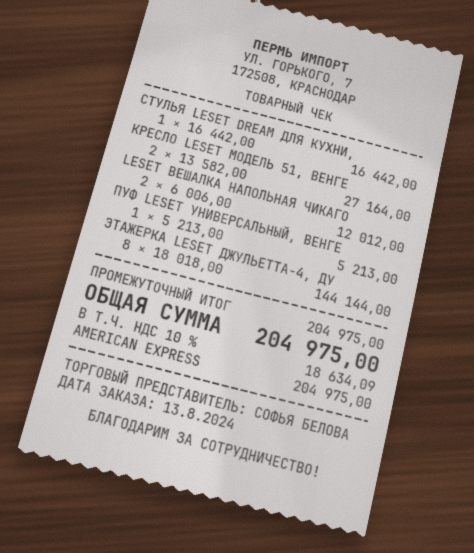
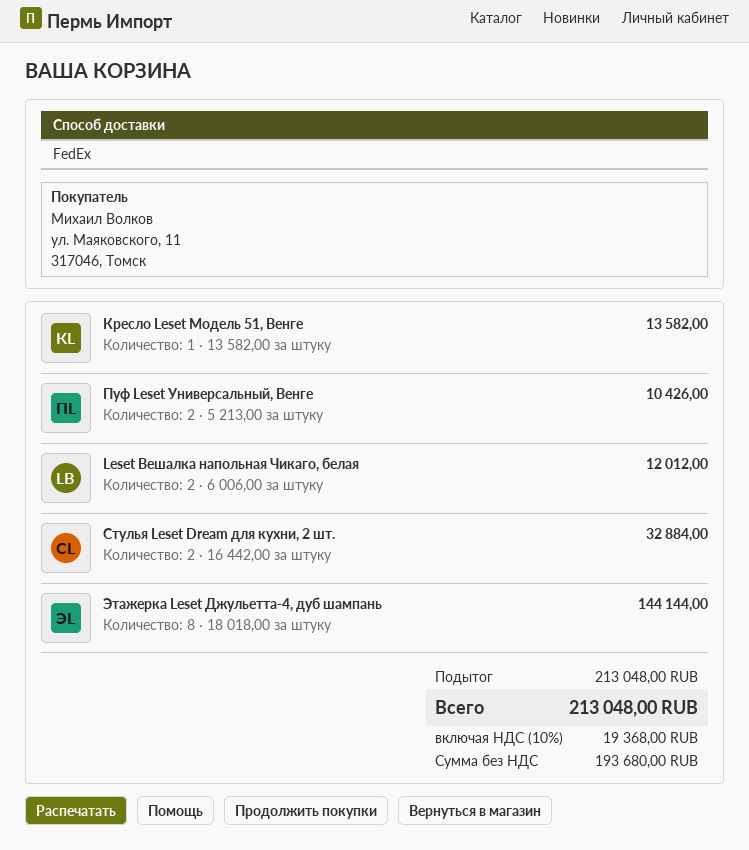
СТУЛЬЯ LESET DREAM ДЛЯ КУХНИ,: 1 x 16442.00 = 16442.00 -> 2 x 16442.00 = 32884.00
КРЕСЛО LESET МОДЕЛЬ 51, ВЕНГЕ: 2 x 13582.00 = 27164.00 -> 1 x 13582.00 = 13582.00
ПУФ LESET УНИВЕРСАЛЬНЫЙ, ВЕНГЕ: 1 x 5213.00 = 5213.00 -> 2 x 5213.00 = 10426.00
subtotal: 204975.00 -> 213048.00
tax: 10% = 18634.09 -> 10% = 19368.00
total: 204975.00 -> 213048.00

